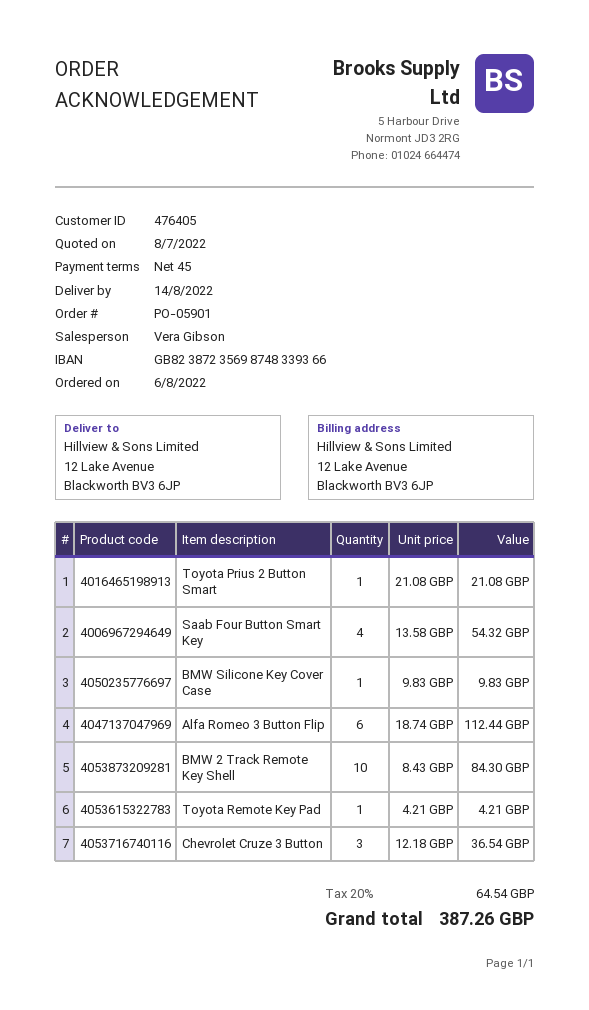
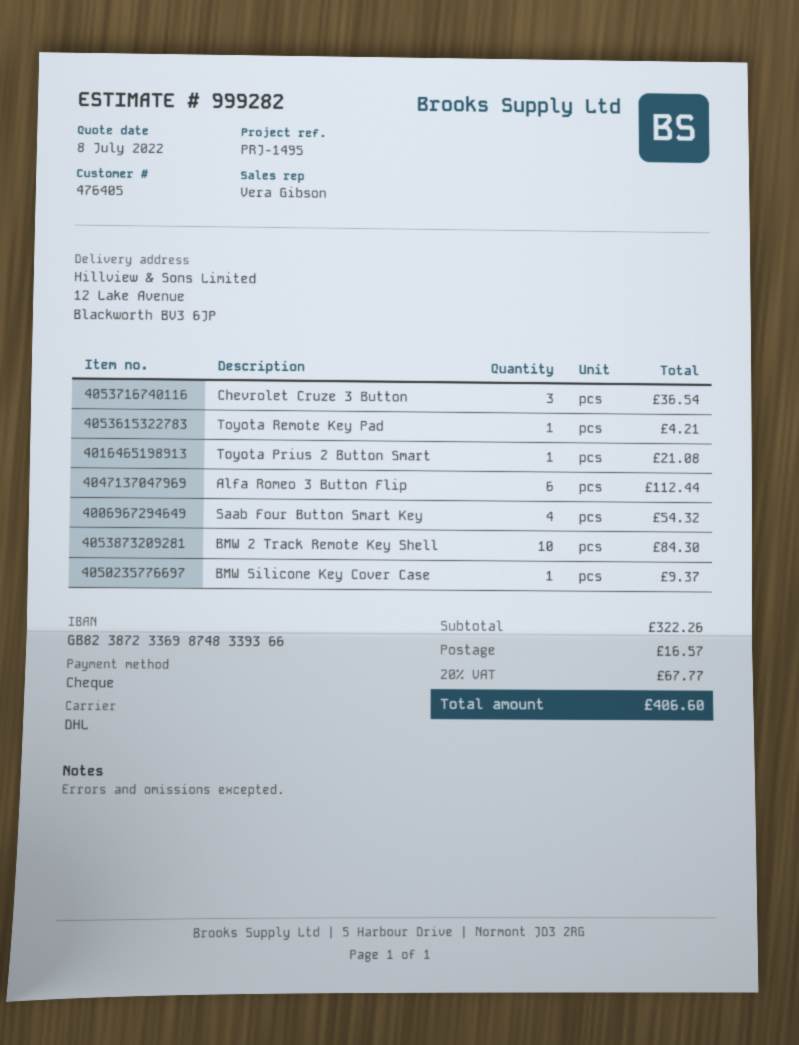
bank account: GB82387235698748339366 -> GB82387233698748339366
BMW Silicone Key Cover Case: 1 for 9.83 -> 1 for 9.37
shipping: none -> 16.57
tax: 20% = 64.54 -> 20% = 67.77
total: 387.26 -> 406.60

